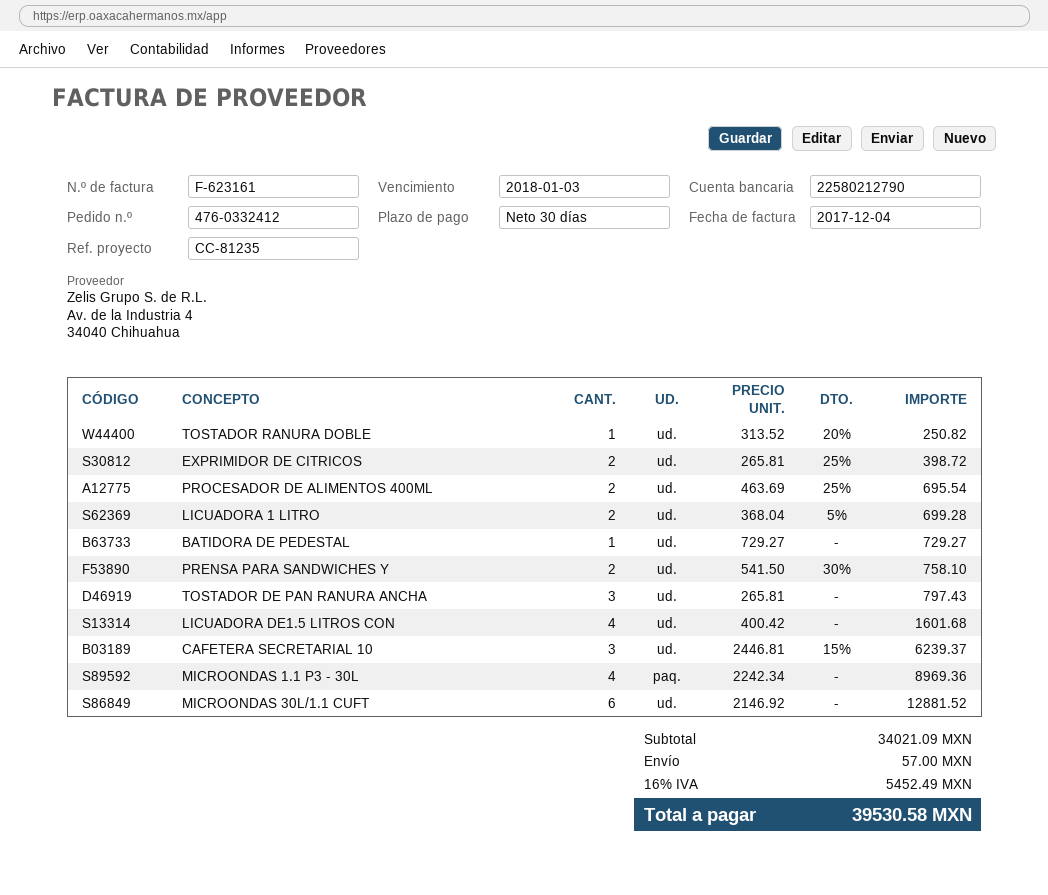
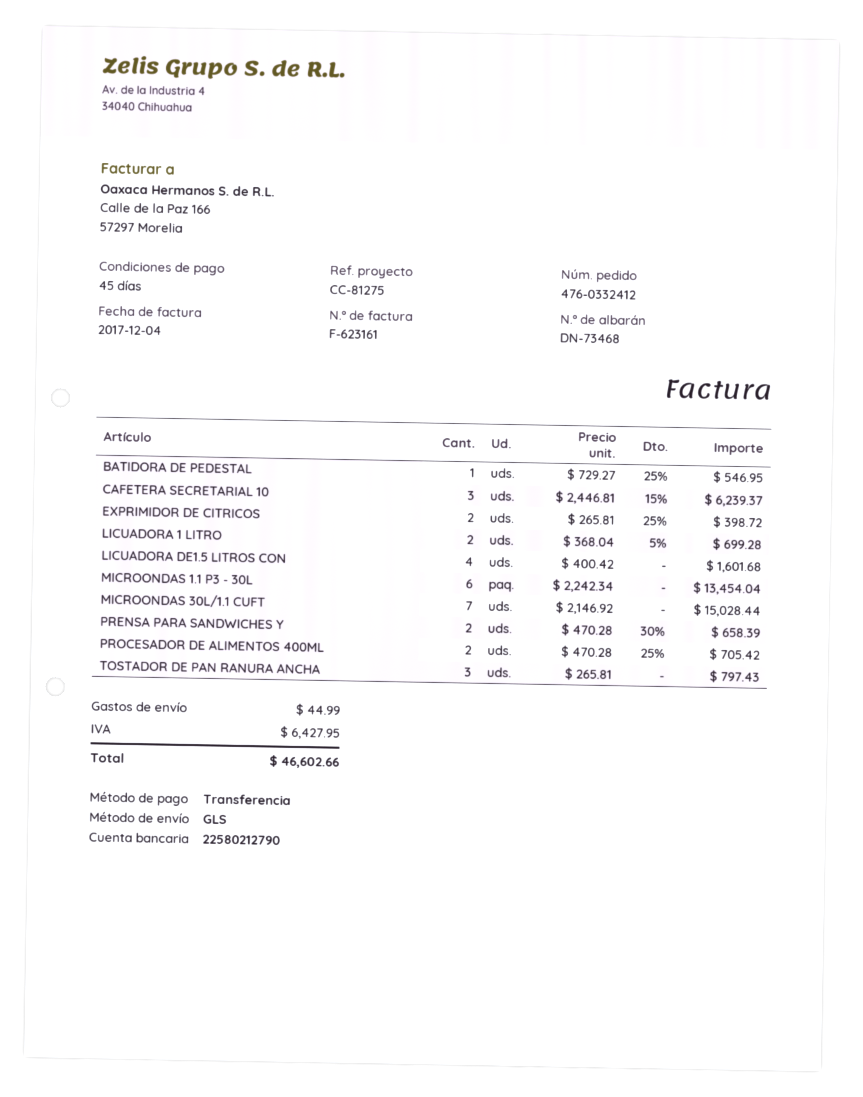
payment terms: 30 days -> 45 days
reference: CC-81235 -> CC-81275
TOSTADOR RANURA DOBLE: 1 x 313.52 - 20% = 250.82 -> none
PROCESADOR DE ALIMENTOS 400ML: 2 x 463.69 - 25% = 695.54 -> 2 x 470.28 - 25% = 705.42
BATIDORA DE PEDESTAL: 1 x 729.27 = 729.27 -> 1 x 729.27 - 25% = 546.95
PRENSA PARA SANDWICHES Y: 2 x 541.50 - 30% = 758.10 -> 2 x 470.28 - 30% = 658.39
MICROONDAS 1.1 P3 - 30L: 4 x 2242.34 = 8969.36 -> 6 x 2242.34 = 13454.04
MICROONDAS 30L/1.1 CUFT: 6 x 2146.92 = 12881.52 -> 7 x 2146.92 = 15028.44
shipping: 57.00 -> 44.99
tax: 5452.49 -> 6427.95
total: 39530.58 -> 46602.66

